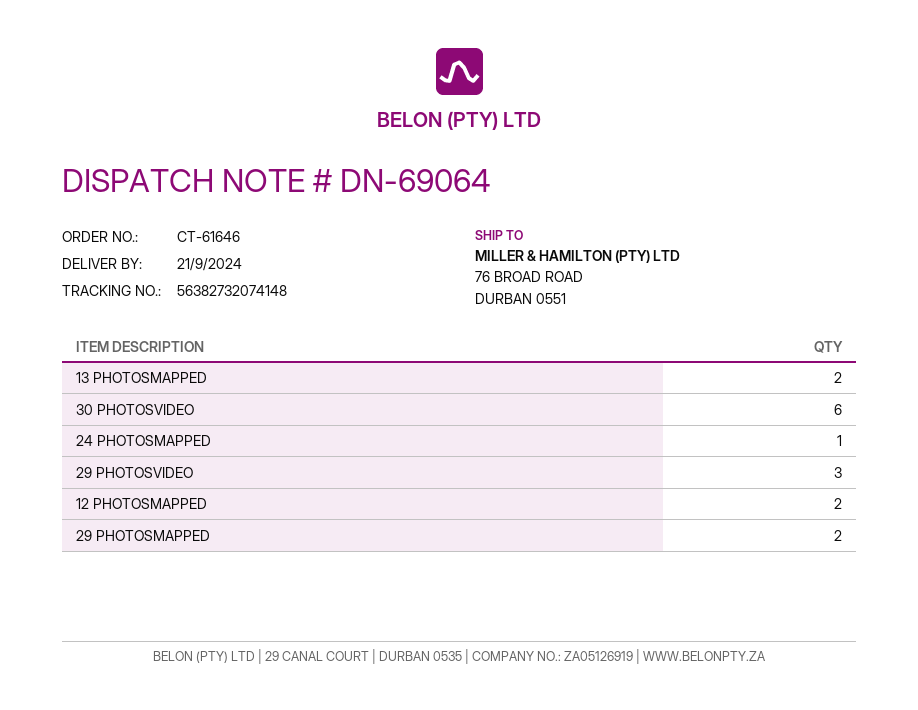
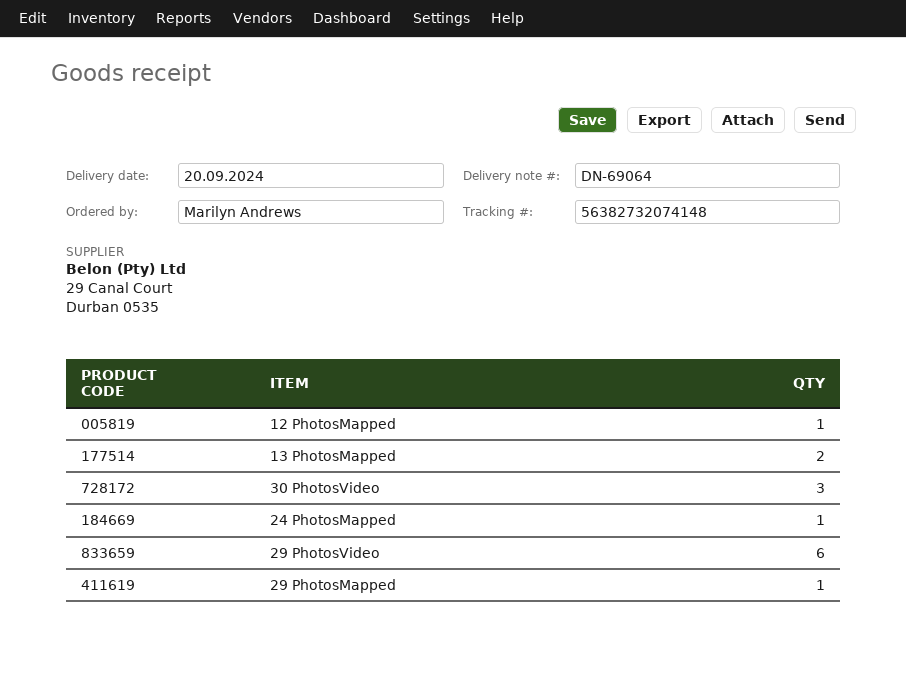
delivery date: 2024-09-21 -> 2024-09-20
30 PHOTOSVIDEO: 6 -> 3
29 PHOTOSVIDEO: 3 -> 6
12 PHOTOSMAPPED: 2 -> 1
29 PHOTOSMAPPED: 2 -> 1

